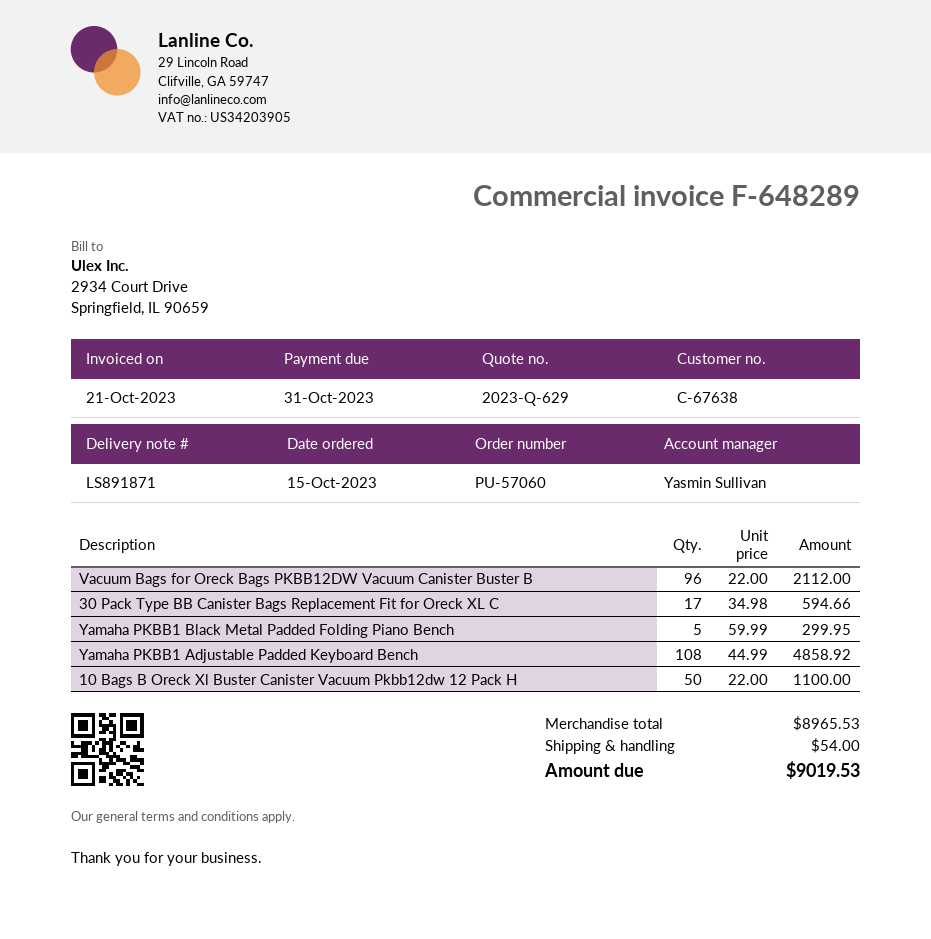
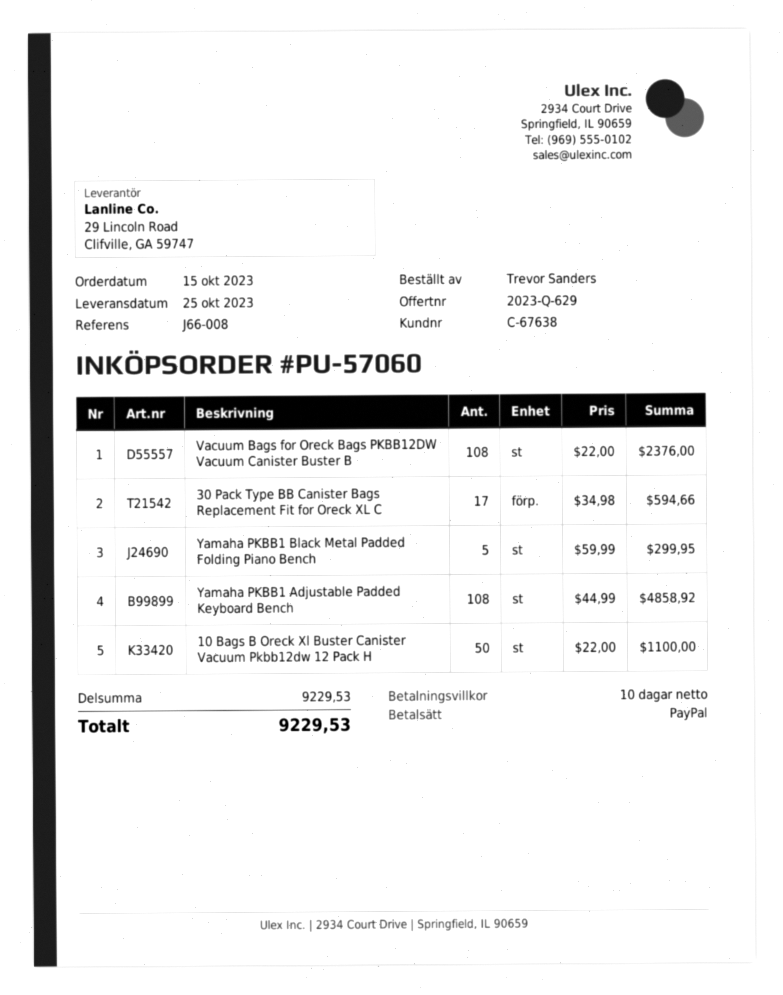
Vacuum Bags for Oreck Bags PKBB12DW Vacuum Canister Buster B: 96 x 22.00 = 2112.00 -> 108 x 22.00 = 2376.00
subtotal: 8965.53 -> 9229.53
shipping: 54.00 -> none
total: 9019.53 -> 9229.53

